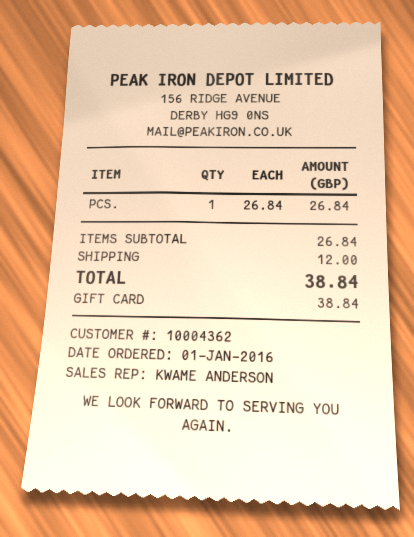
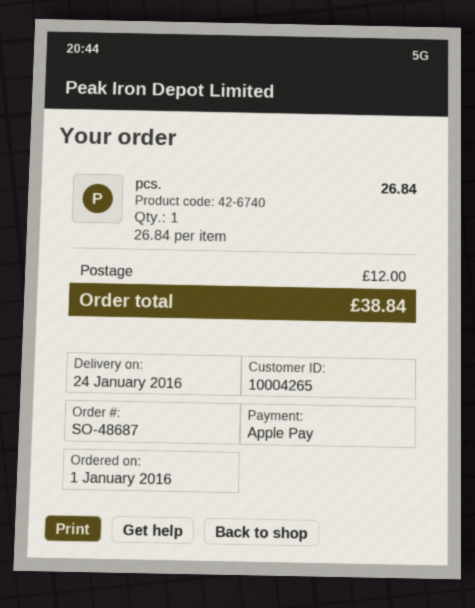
customer number: 10004362 -> 10004265
payment method: gift card -> Apple Pay

